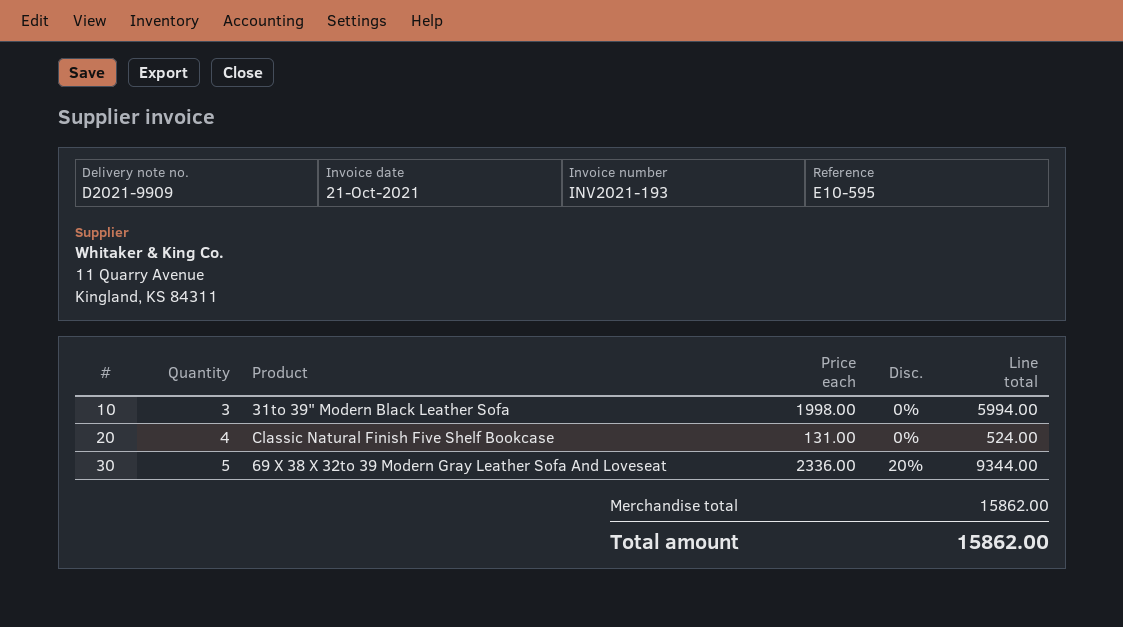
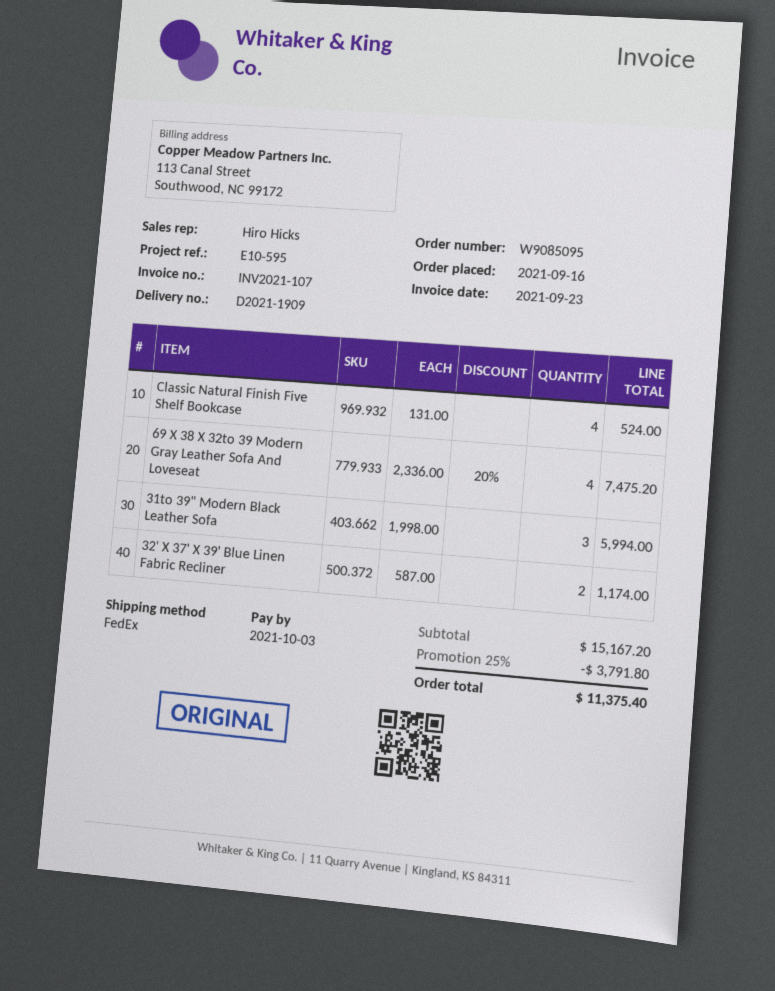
delivery note number: D2021-9909 -> D2021-1909
invoice number: INV2021-193 -> INV2021-107
invoice date: 2021-10-21 -> 2021-09-23
69 X 38 X 32to 39 Modern Gray Leather Sofa And Loveseat: 5 x 2336.00 - 20% = 9344.00 -> 4 x 2336.00 - 20% = 7475.20
32' X 37' X 39' Blue Linen Fabric Recliner: none -> 2 x 587.00 = 1174.00
subtotal: 15862.00 -> 15167.20
discount: none -> 25% = 3791.80
total: 15862.00 -> 11375.40

